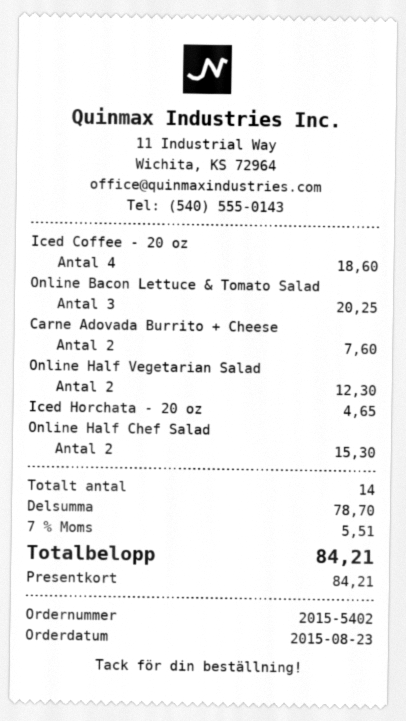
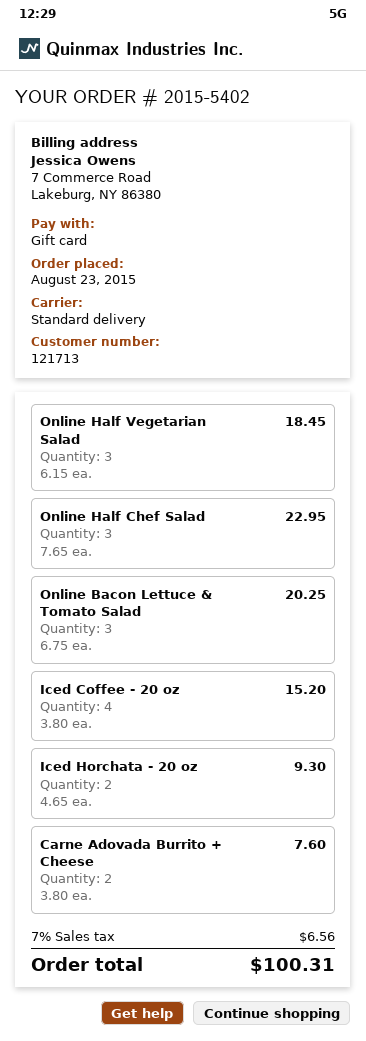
Iced Coffee - 20 oz: 4 for 18.60 -> 4 for 15.20
Online Half Vegetarian Salad: 2 for 12.30 -> 3 for 18.45
Iced Horchata - 20 oz: 1 for 4.65 -> 2 for 9.30
Online Half Chef Salad: 2 for 15.30 -> 3 for 22.95
tax: 7% = 5.51 -> 7% = 6.56
total: 84.21 -> 100.31

